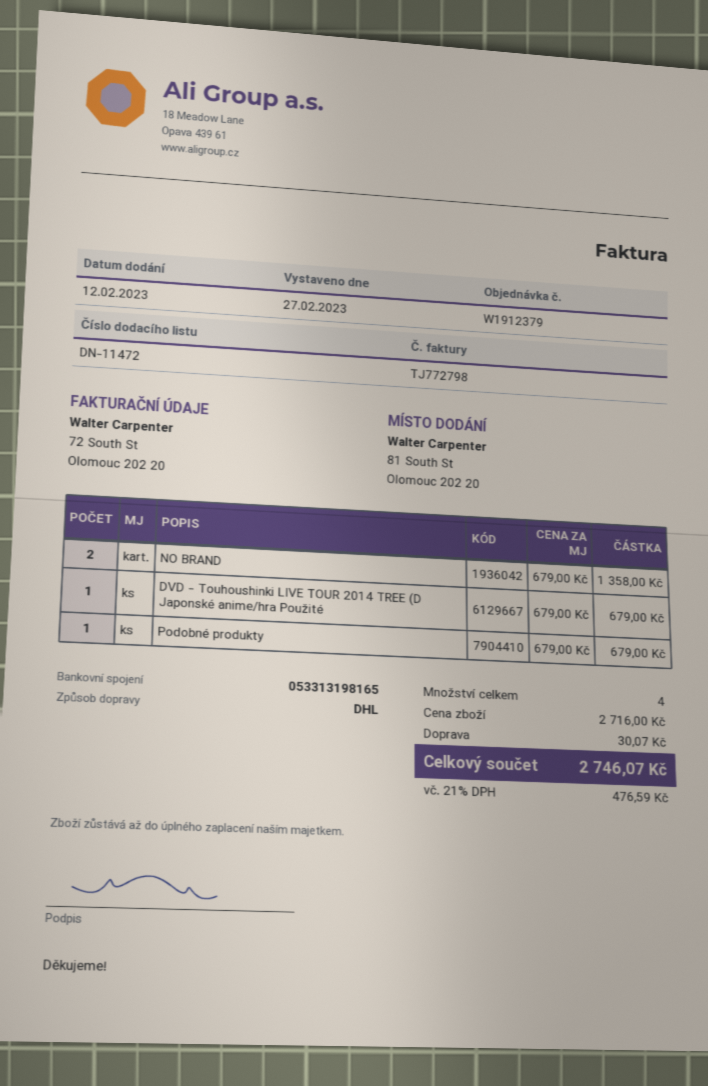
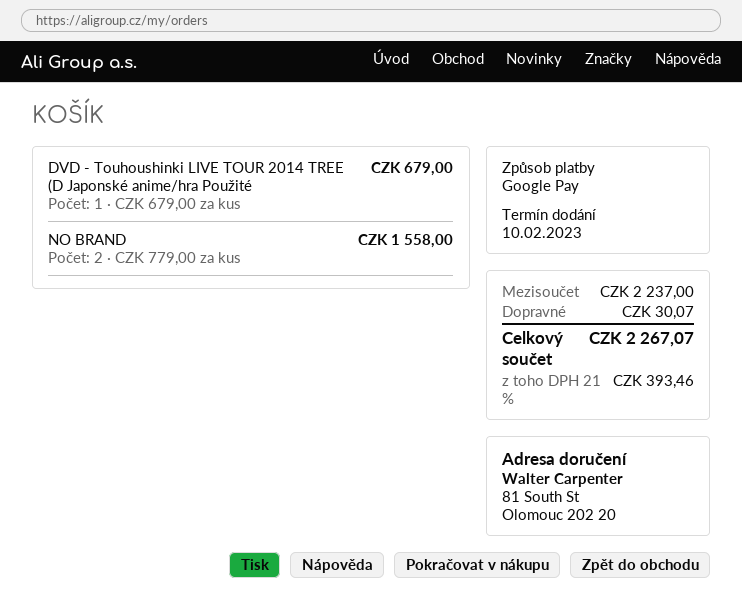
delivery date: 2023-02-12 -> 2023-02-10
NO BRAND: 2 x 679.00 = 1358.00 -> 2 x 779.00 = 1558.00
Podobné produkty: 1 x 679.00 = 679.00 -> none
subtotal: 2716.00 -> 2237.00
tax: 21% = 476.59 -> 21% = 393.46
total: 2746.07 -> 2267.07

